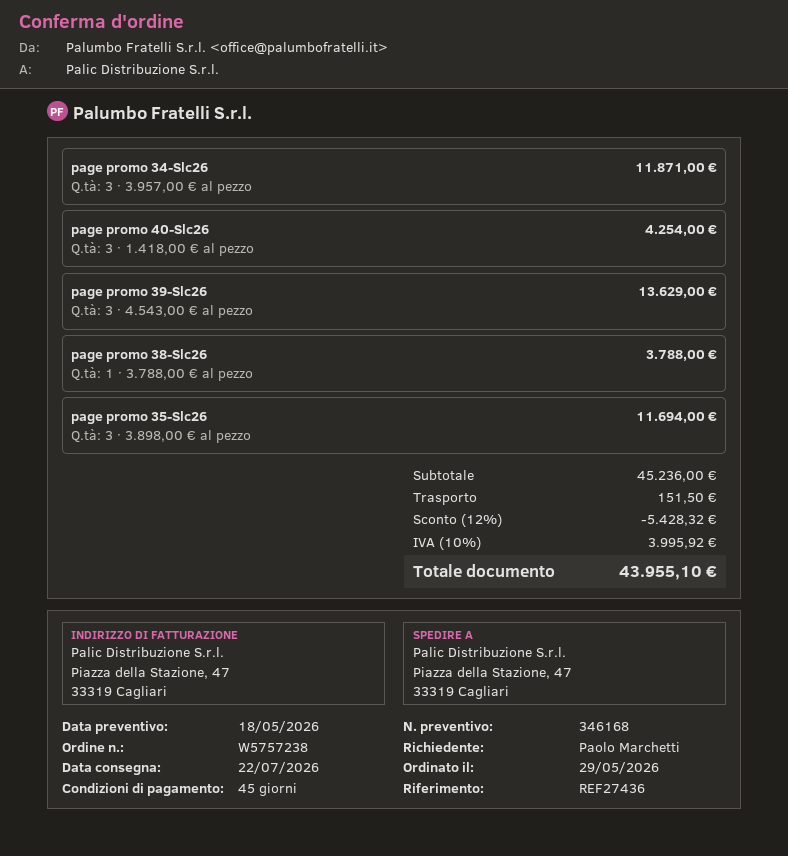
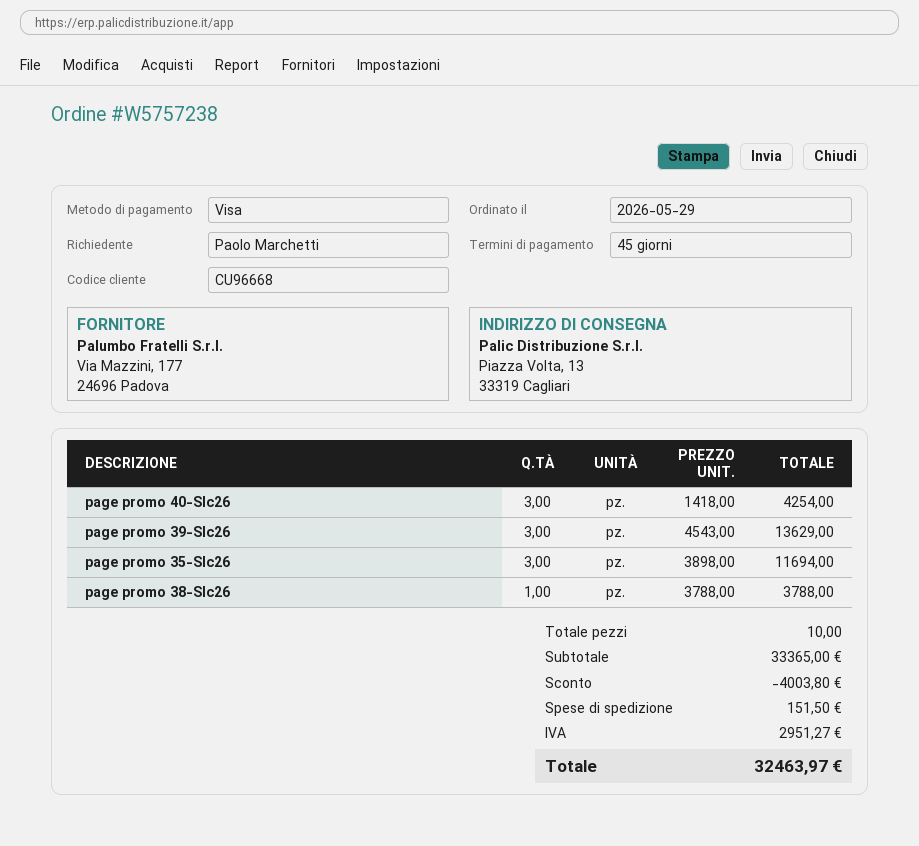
ship to: Piazza della Stazione, 47, 33319 Cagliari -> Piazza Volta, 13, 33319 Cagliari
page promo 34-Slc26: 3 x 3957.00 = 11871.00 -> none
subtotal: 45236.00 -> 33365.00
discount: 5428.32 -> 4003.80
tax: 3995.92 -> 2951.27
total: 43955.10 -> 32463.97

